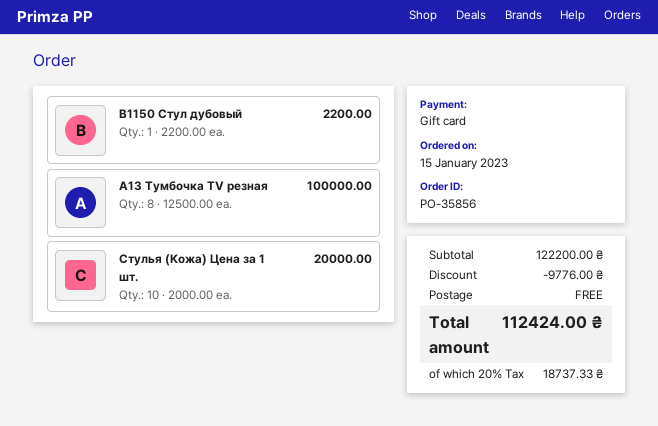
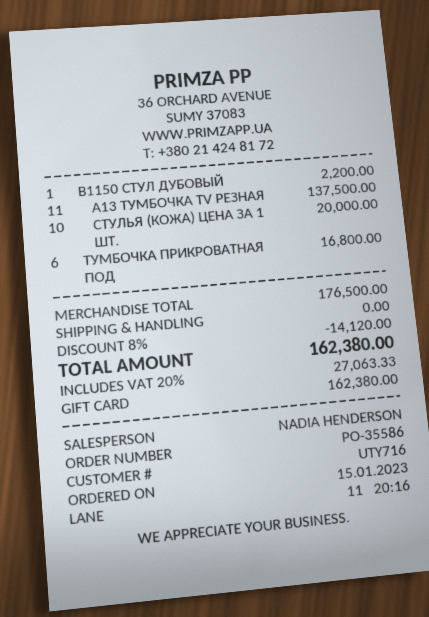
order number: PO-35856 -> PO-35586
А13 Тумбочка TV резная: 8 for 100000.00 -> 11 for 137500.00
ТУМБОЧКА ПРИКРОВАТНАЯ ПОД: none -> 6 for 16800.00
subtotal: 122200.00 -> 176500.00
discount: 9776.00 -> 14120.00
tax: 20% = 18737.33 -> 20% = 27063.33
total: 112424.00 -> 162380.00

